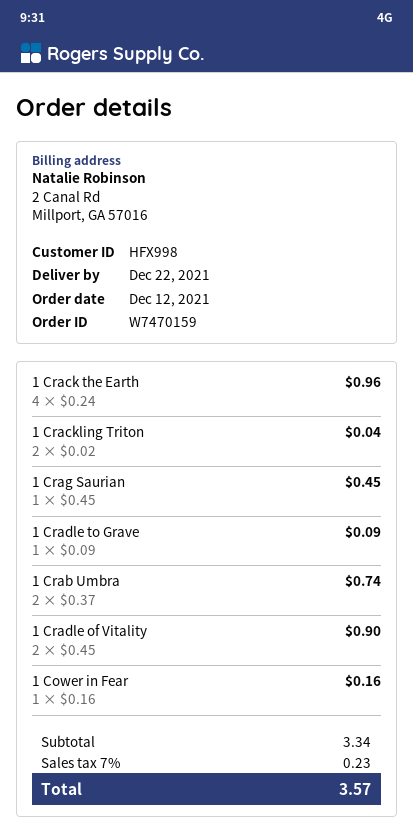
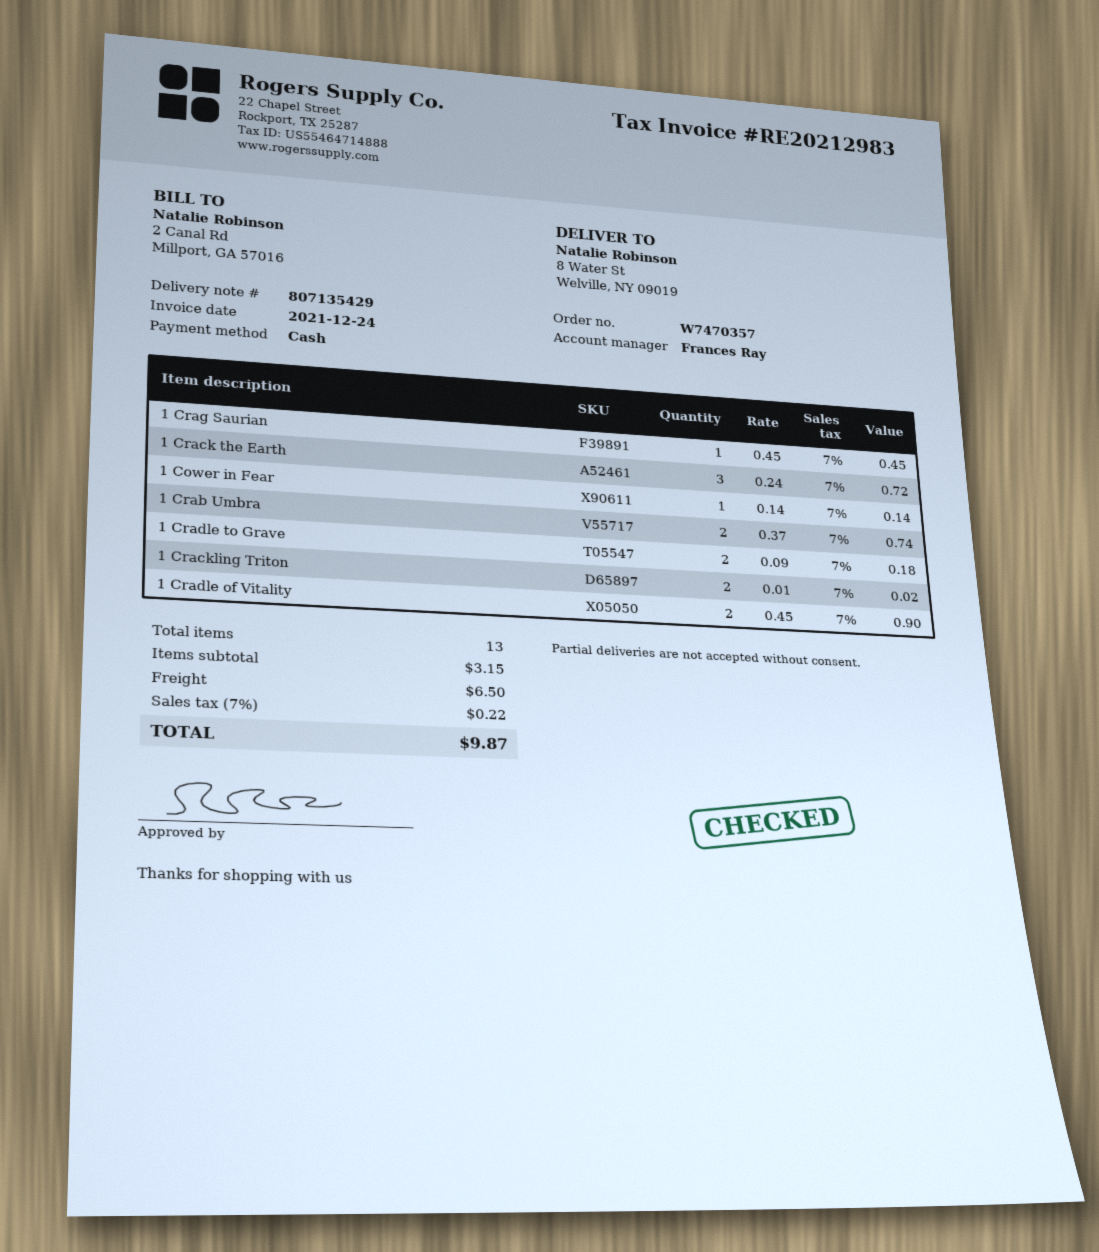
order number: W7470159 -> W7470357
1 Crack the Earth: 4 x 0.24 = 0.96 -> 3 x 0.24 = 0.72
1 Crackling Triton: 2 x 0.02 = 0.04 -> 2 x 0.01 = 0.02
1 Cradle to Grave: 1 x 0.09 = 0.09 -> 2 x 0.09 = 0.18
1 Cower in Fear: 1 x 0.16 = 0.16 -> 1 x 0.14 = 0.14
subtotal: 3.34 -> 3.15
shipping: none -> 6.50
tax: 7% = 0.23 -> 7% = 0.22
total: 3.57 -> 9.87

